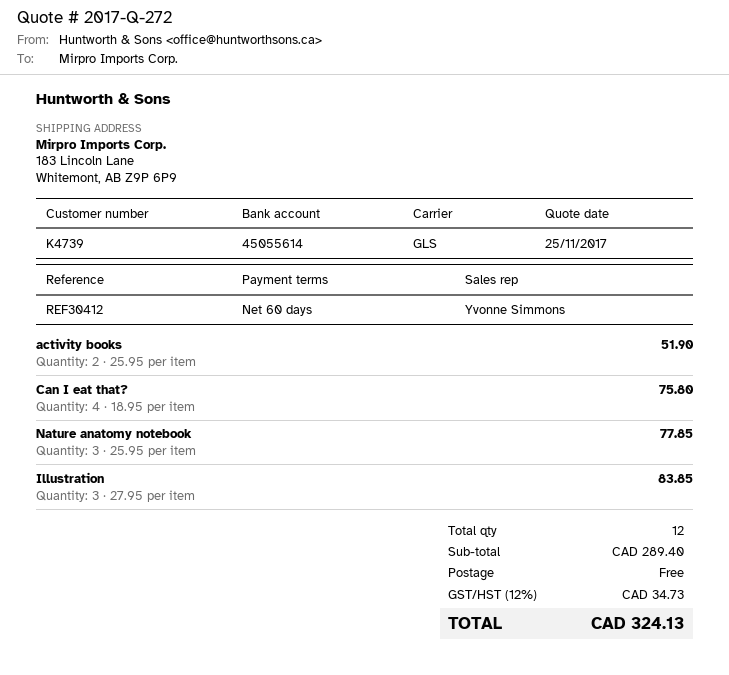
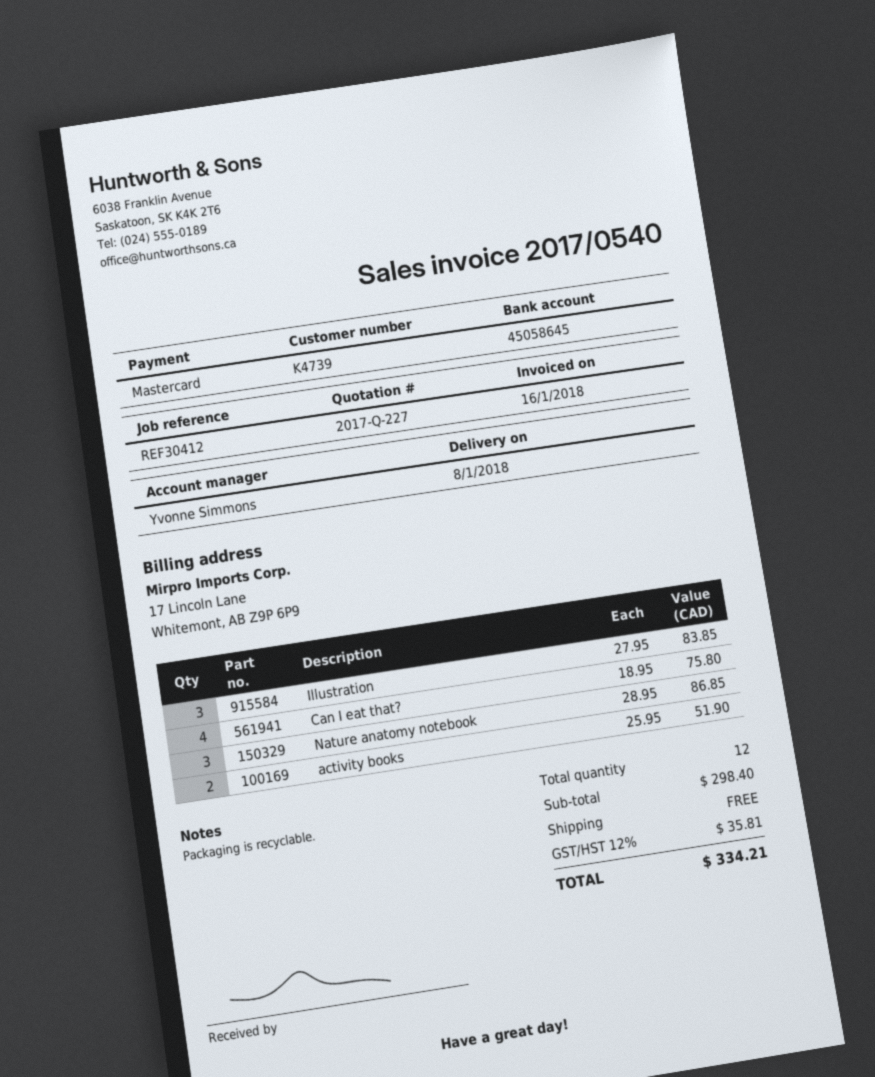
quote number: 2017-Q-272 -> 2017-Q-227
bank account: 45055614 -> 45058645
Nature anatomy notebook: 3 x 25.95 = 77.85 -> 3 x 28.95 = 86.85
subtotal: 289.40 -> 298.40
tax: 12% = 34.73 -> 12% = 35.81
total: 324.13 -> 334.21

